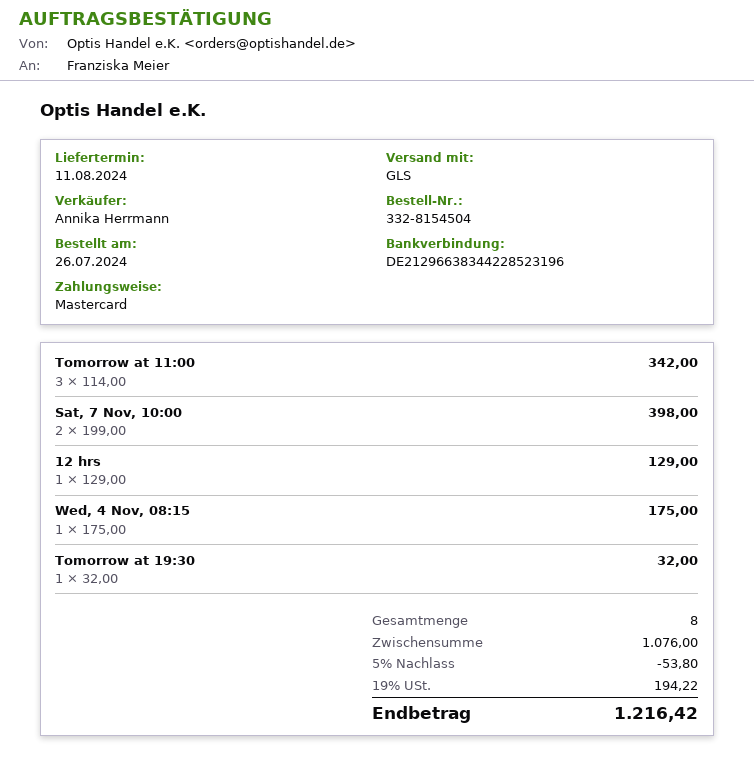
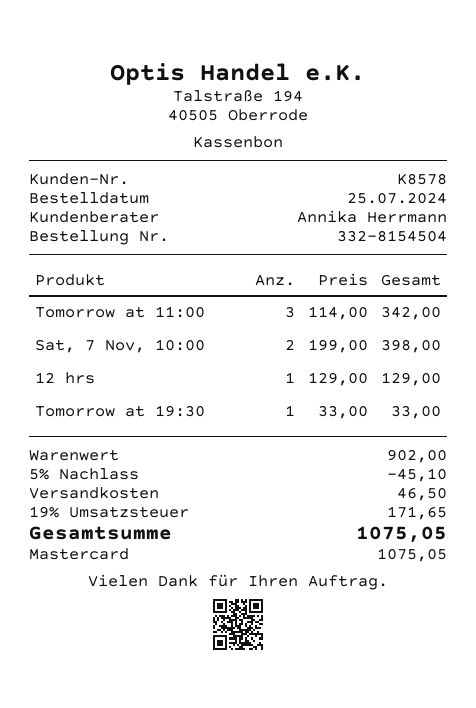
order date: 2024-07-26 -> 2024-07-25
Wed, 4 Nov, 08:15: 1 x 175.00 = 175.00 -> none
Tomorrow at 19:30: 1 x 32.00 = 32.00 -> 1 x 33.00 = 33.00
subtotal: 1076.00 -> 902.00
discount: 5% = 53.80 -> 5% = 45.10
shipping: none -> 46.50
tax: 19% = 194.22 -> 19% = 171.65
total: 1216.42 -> 1075.05

